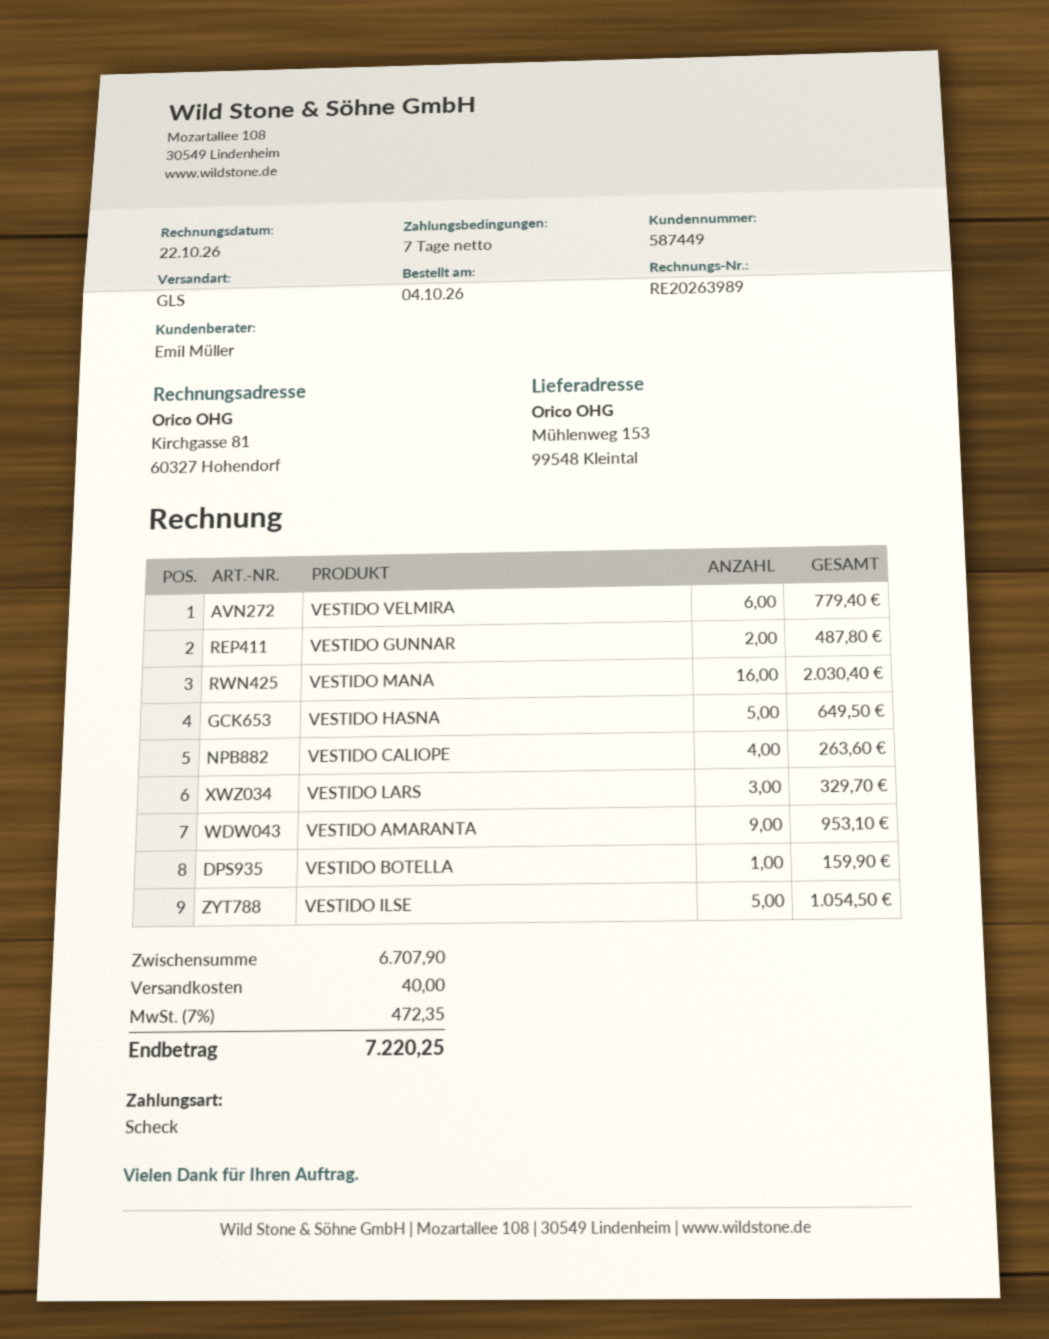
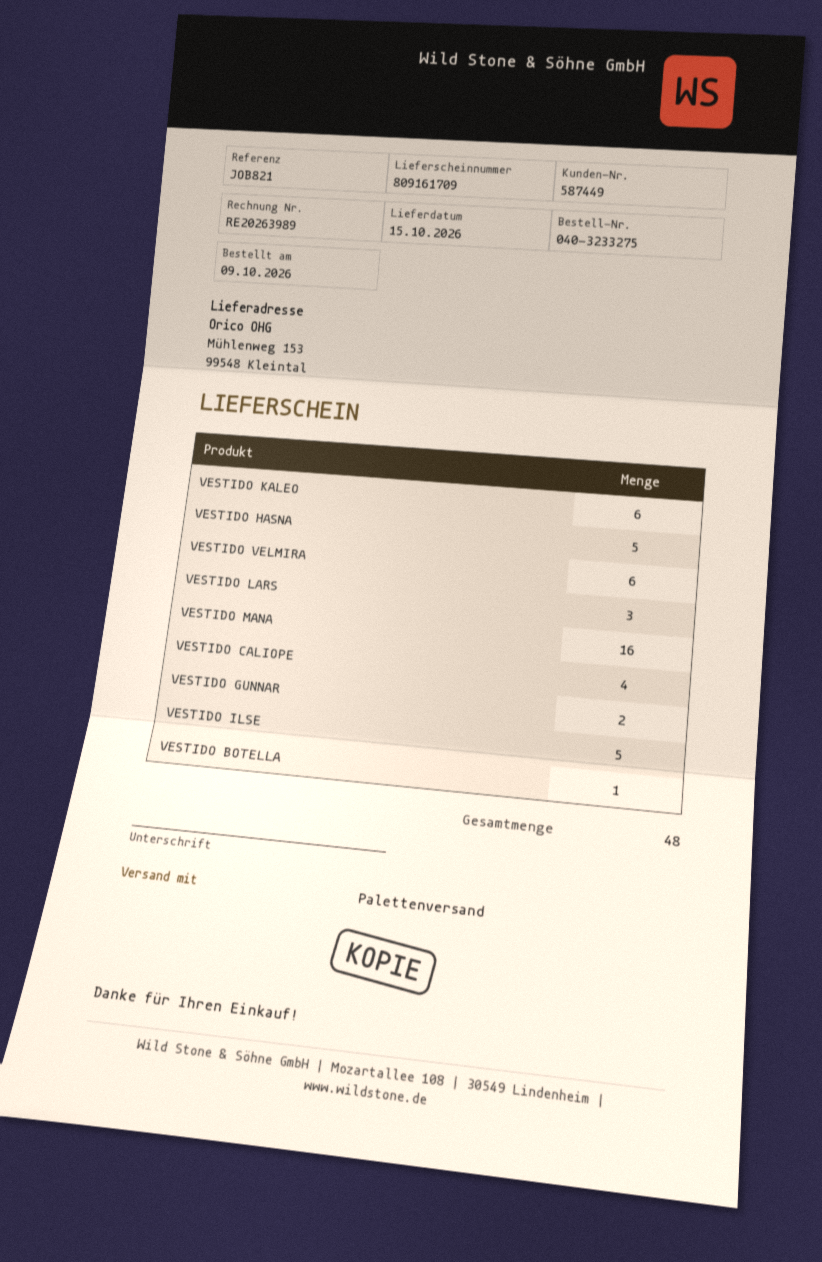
order date: 2026-10-04 -> 2026-10-09
shipping method: GLS -> pallet freight
VESTIDO AMARANTA: 9 -> none
VESTIDO KALEO: none -> 6

